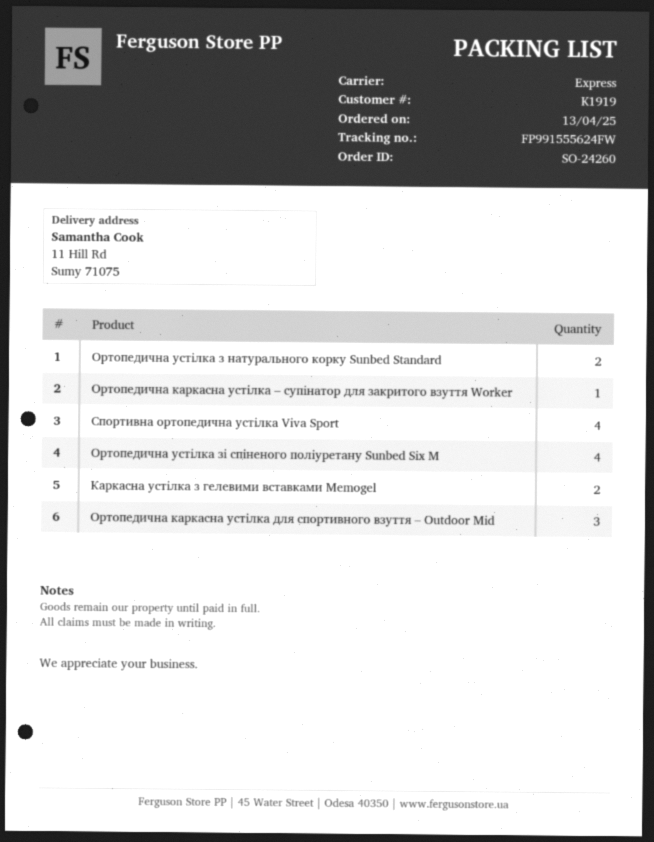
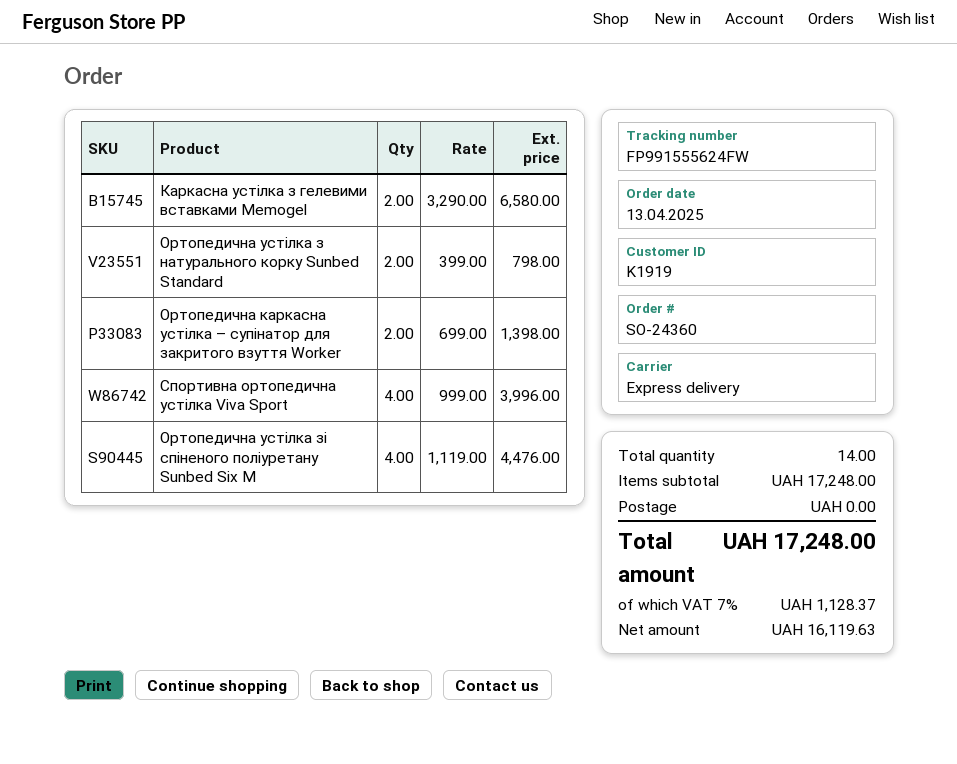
order number: SO-24260 -> SO-24360
Ортопедична каркасна устілка – супінатор для закритого взуття Worker: 1 -> 2
Ортопедична каркасна устілка для спортивного взуття – Outdoor Mid: 3 -> none

